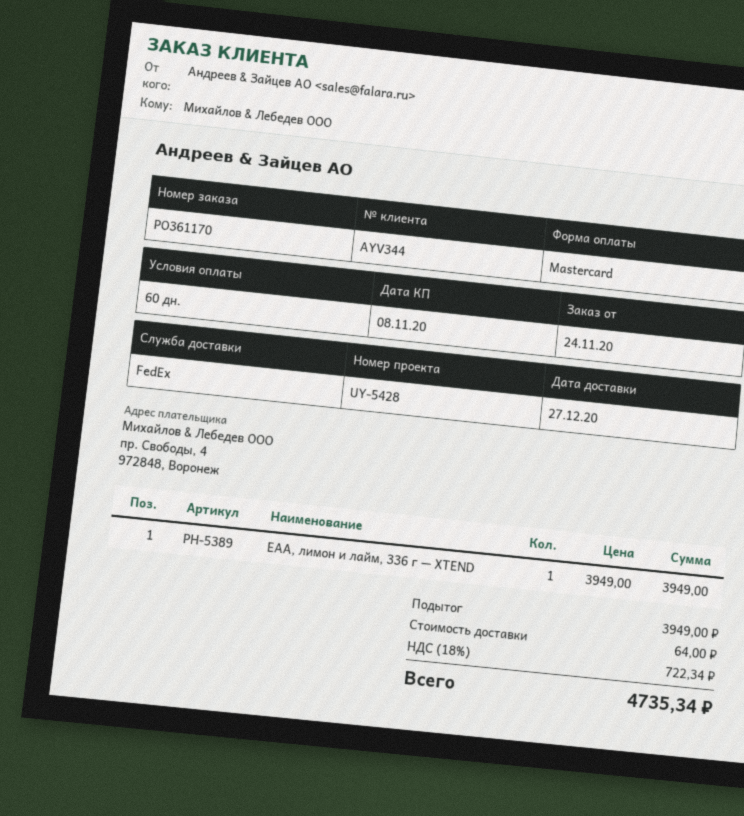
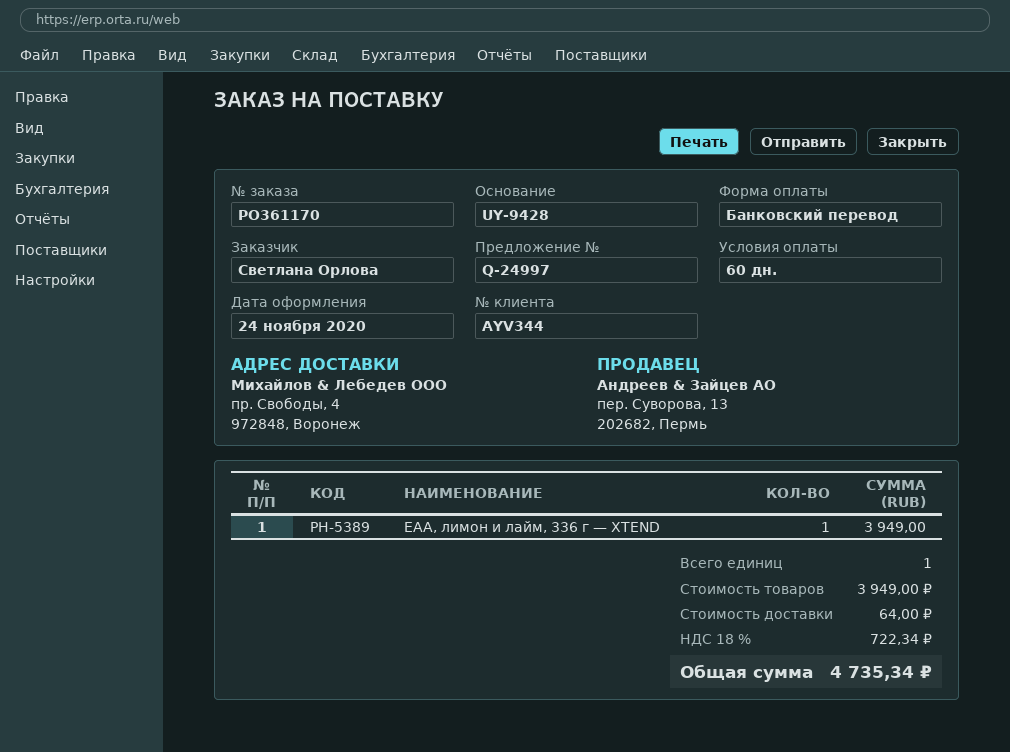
reference: UY-5428 -> UY-9428
payment method: Mastercard -> bank transfer

